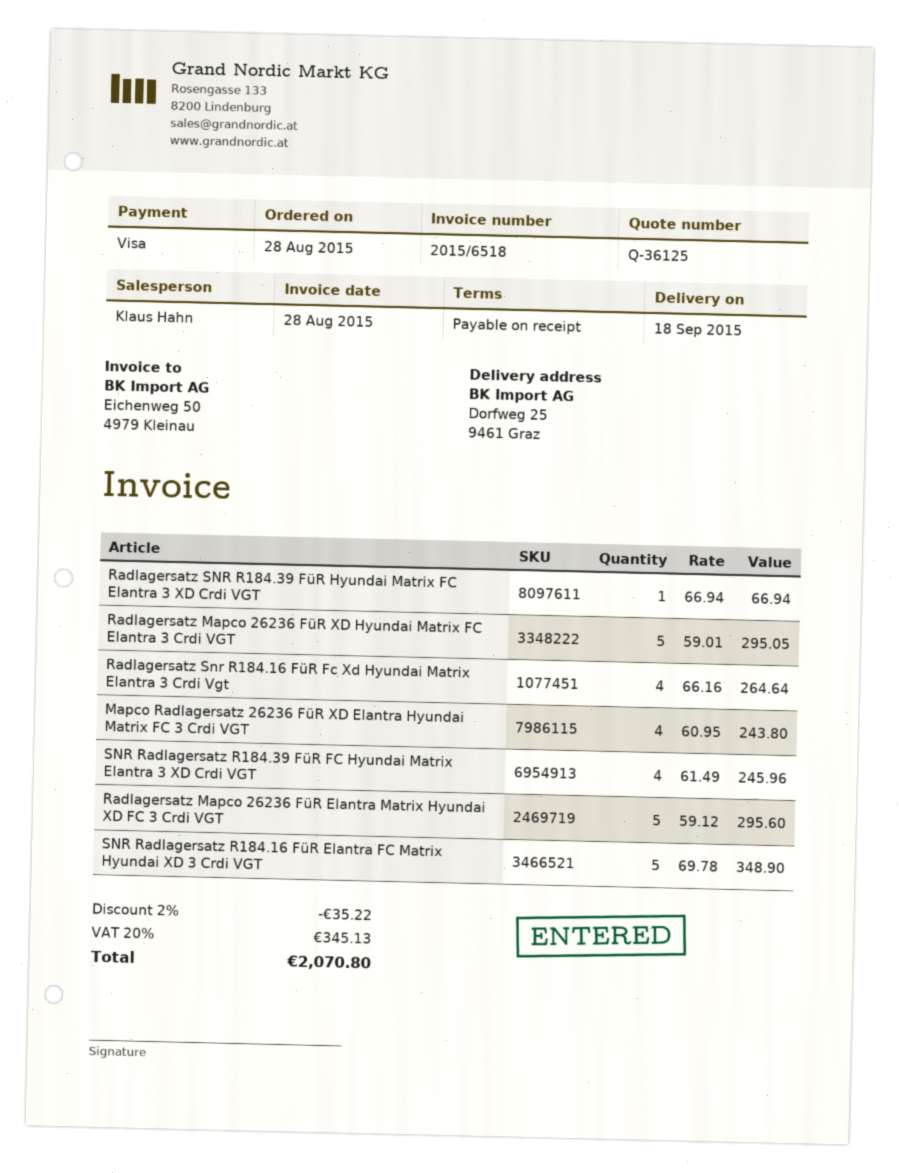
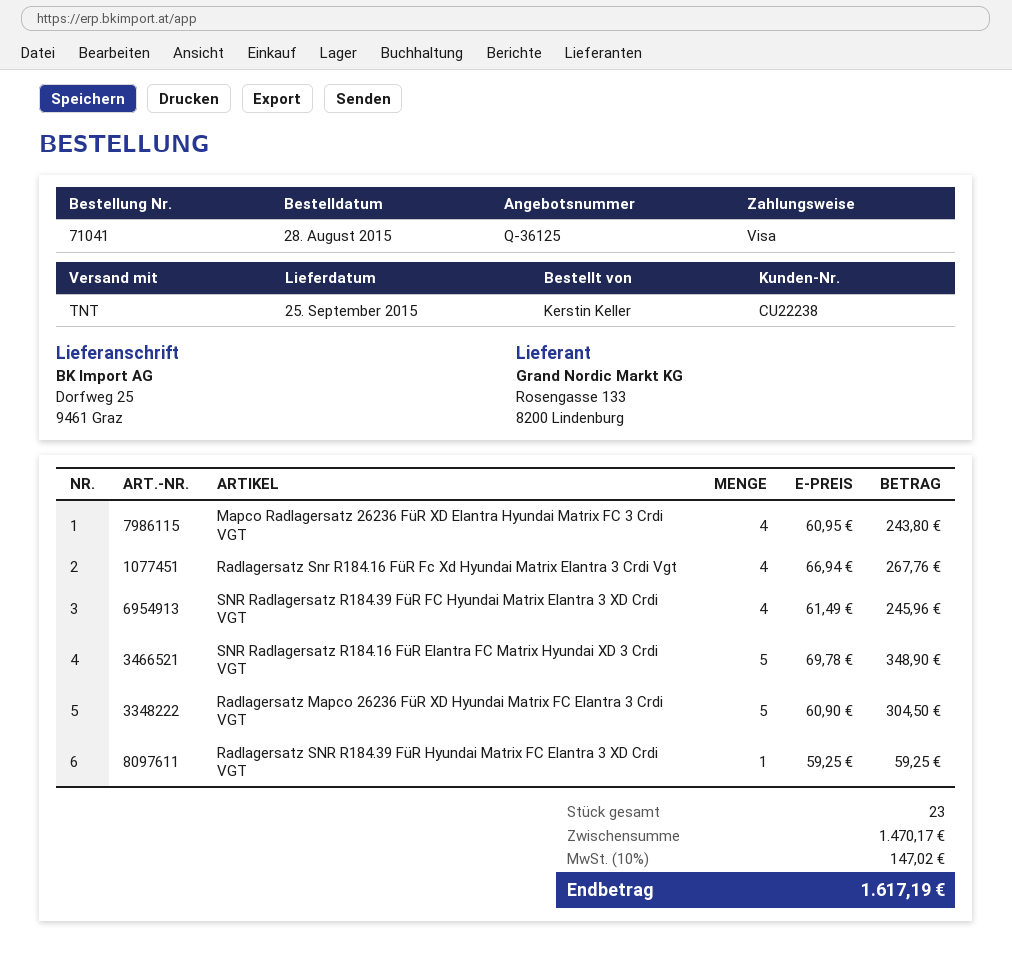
delivery date: 2015-09-18 -> 2015-09-25
Radlagersatz SNR R184.39 FüR Hyundai Matrix FC Elantra 3 XD Crdi VGT: 1 x 66.94 = 66.94 -> 1 x 59.25 = 59.25
Radlagersatz Mapco 26236 FüR XD Hyundai Matrix FC Elantra 3 Crdi VGT: 5 x 59.01 = 295.05 -> 5 x 60.90 = 304.50
Radlagersatz Snr R184.16 FüR Fc Xd Hyundai Matrix Elantra 3 Crdi Vgt: 4 x 66.16 = 264.64 -> 4 x 66.94 = 267.76
Radlagersatz Mapco 26236 FüR Elantra Matrix Hyundai XD FC 3 Crdi VGT: 5 x 59.12 = 295.60 -> none
discount: 2% = 35.22 -> none
tax: 20% = 345.13 -> 10% = 147.02
total: 2070.80 -> 1617.19

